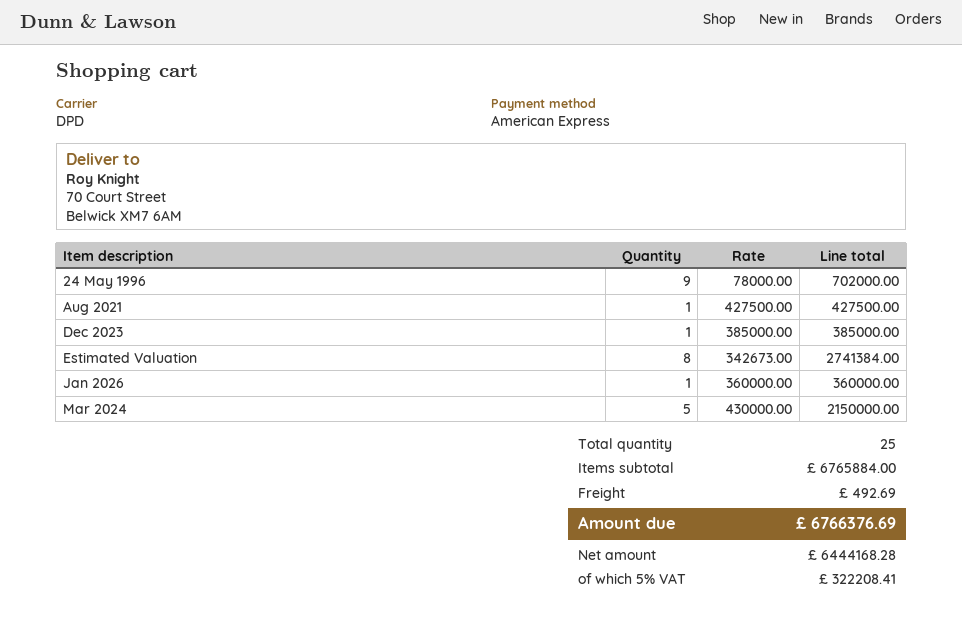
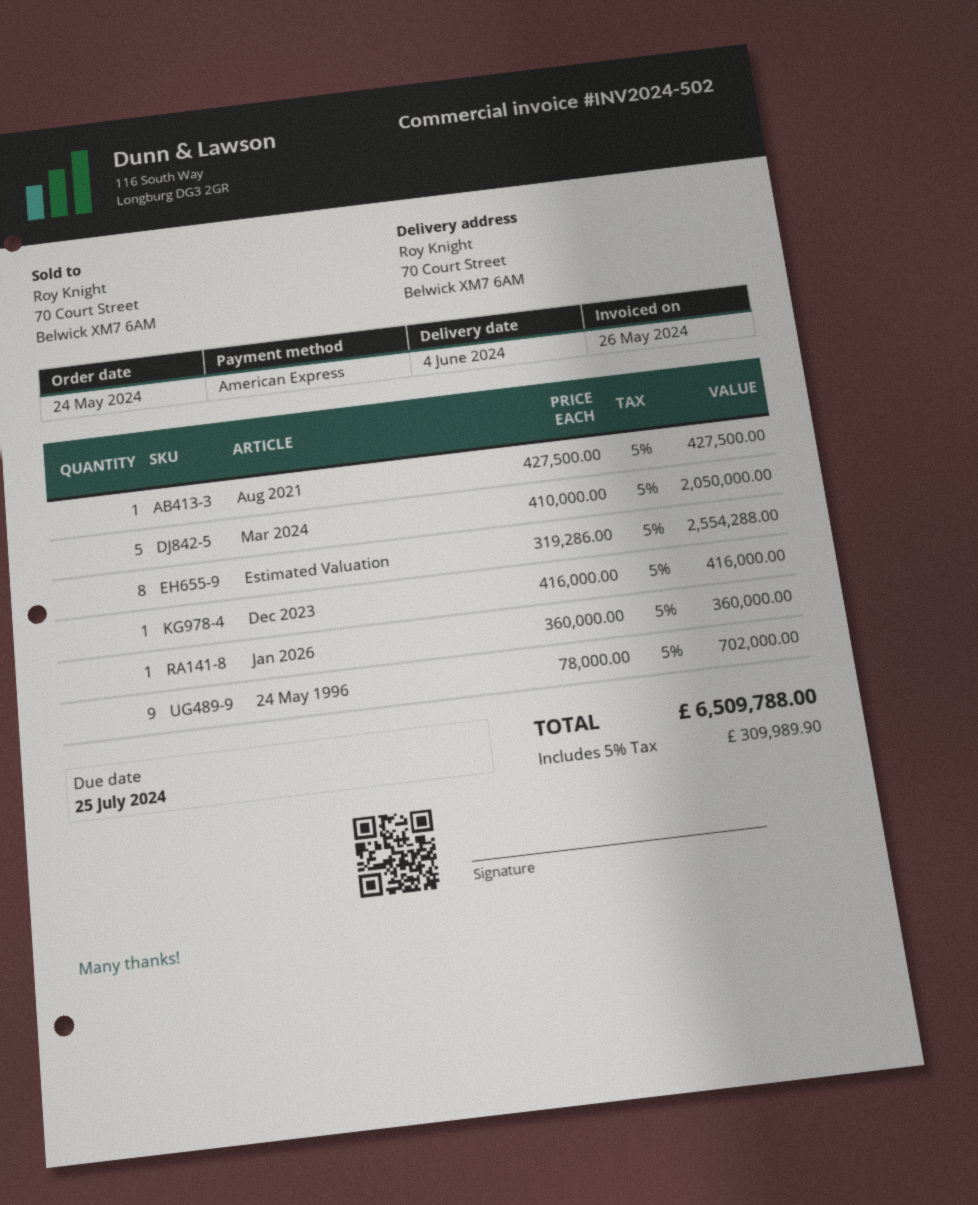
Dec 2023: 1 x 385000.00 = 385000.00 -> 1 x 416000.00 = 416000.00
Estimated Valuation: 8 x 342673.00 = 2741384.00 -> 8 x 319286.00 = 2554288.00
Mar 2024: 5 x 430000.00 = 2150000.00 -> 5 x 410000.00 = 2050000.00
shipping: 492.69 -> none
tax: 5% = 322208.41 -> 5% = 309989.90
total: 6766376.69 -> 6509788.00

